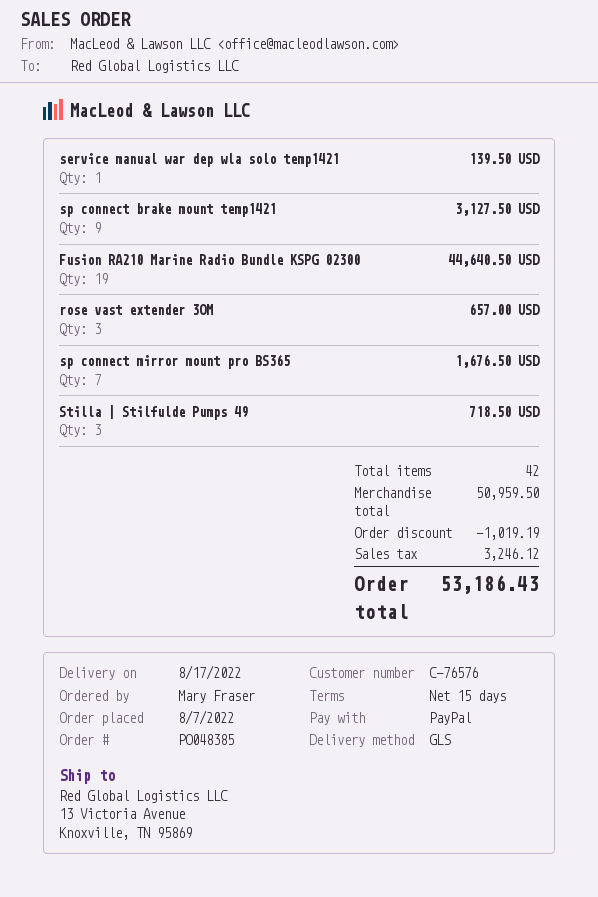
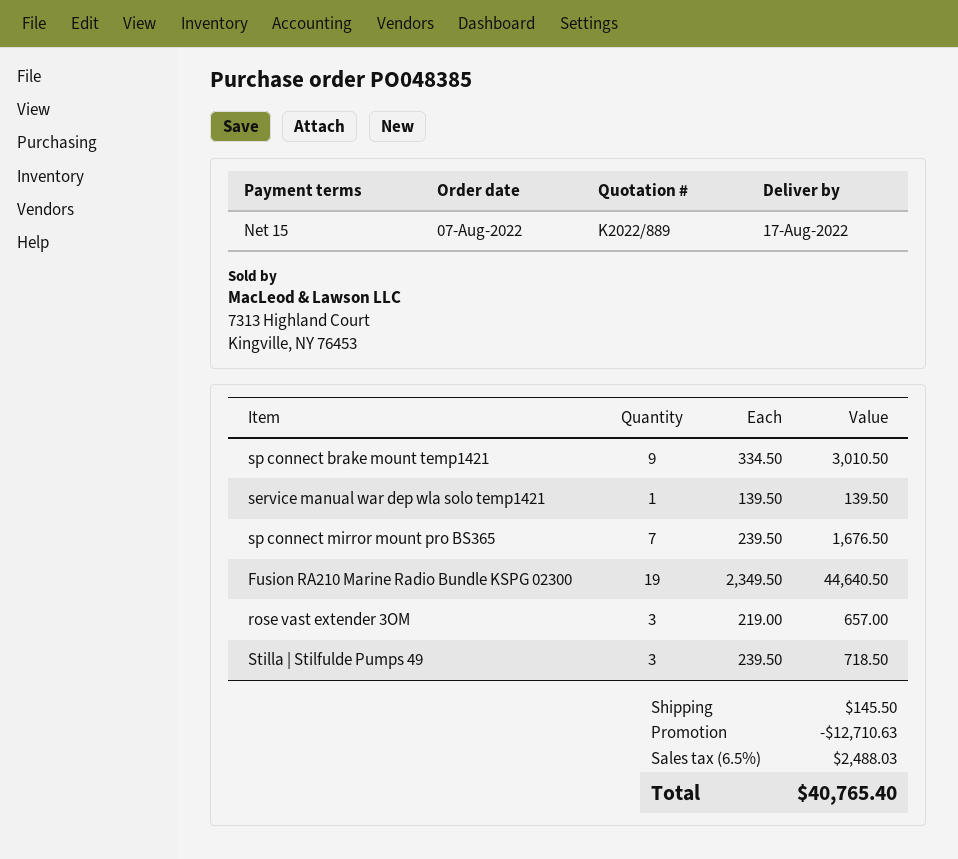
sp connect brake mount temp1421: 9 for 3127.50 -> 9 for 3010.50
discount: 1019.19 -> 12710.63
shipping: none -> 145.50
tax: 3246.12 -> 2488.03
total: 53186.43 -> 40765.40

